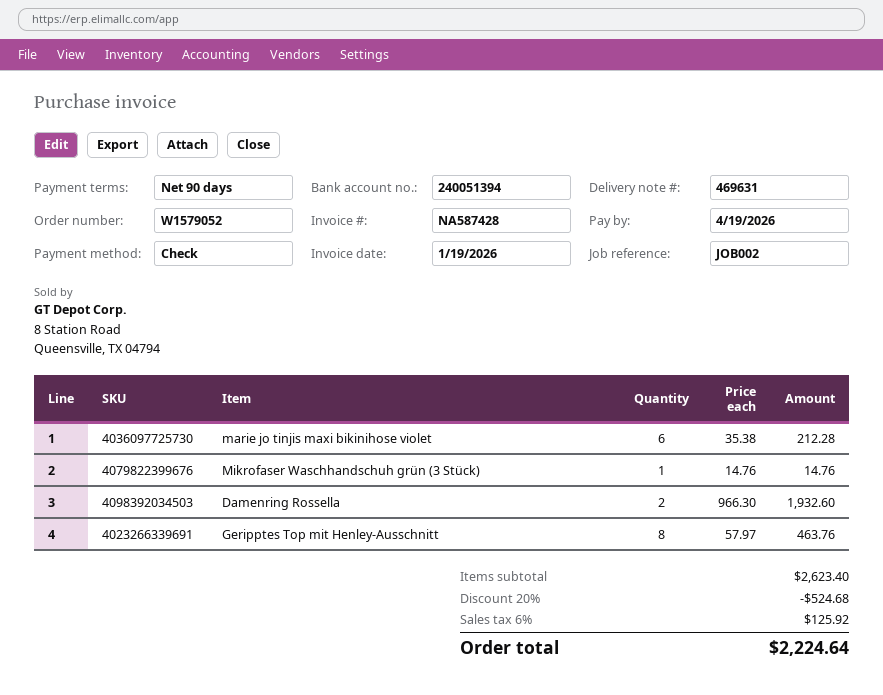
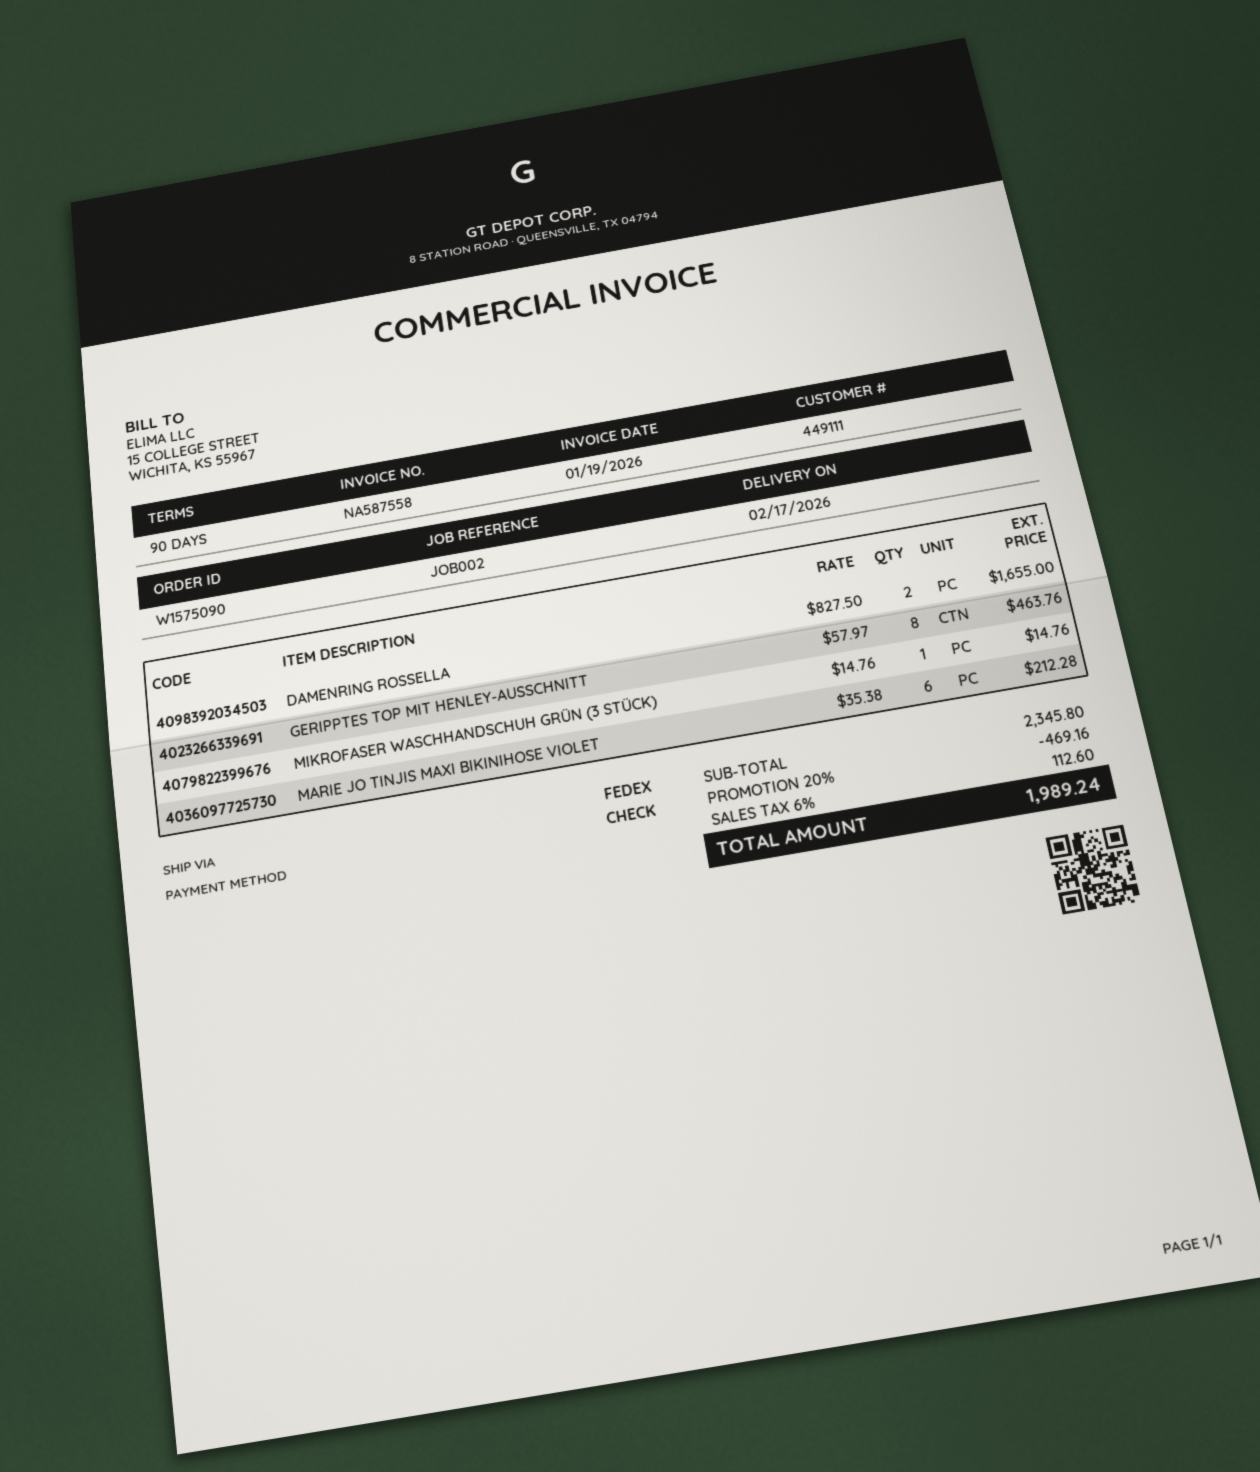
order number: W1579052 -> W1575090
invoice number: NA587428 -> NA587558
Damenring Rossella: 2 x 966.30 = 1932.60 -> 2 x 827.50 = 1655.00
subtotal: 2623.40 -> 2345.80
discount: 20% = 524.68 -> 20% = 469.16
tax: 6% = 125.92 -> 6% = 112.60
total: 2224.64 -> 1989.24

